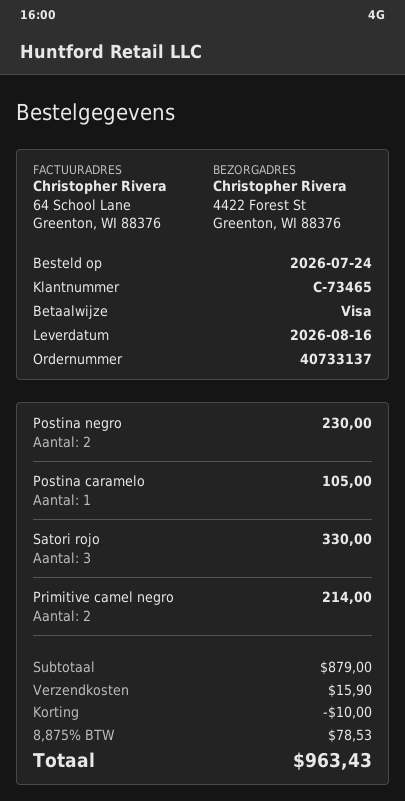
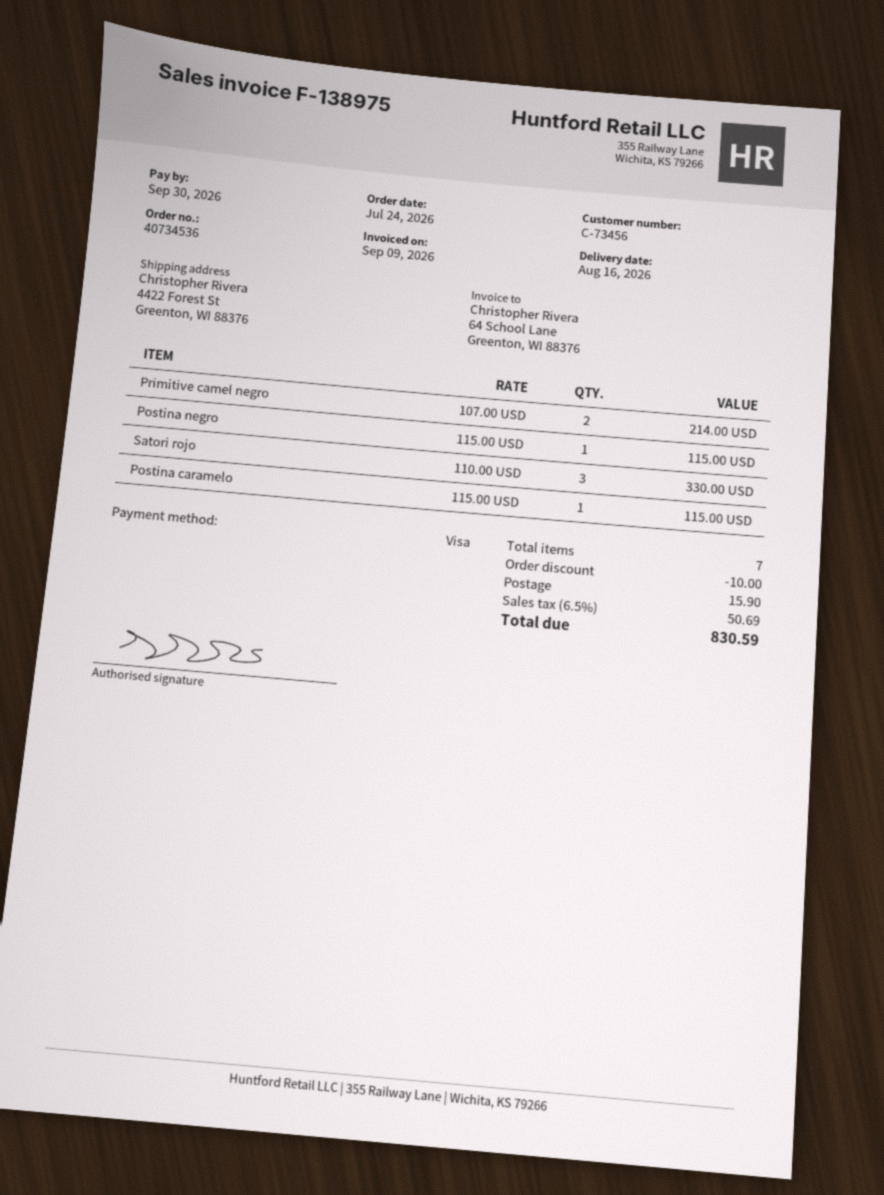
order number: 40733137 -> 40734536
customer number: C-73465 -> C-73456
Postina negro: 2 for 230.00 -> 1 for 115.00
Postina caramelo: 1 for 105.00 -> 1 for 115.00
tax: 8.875% = 78.53 -> 6.5% = 50.69
total: 963.43 -> 830.59

